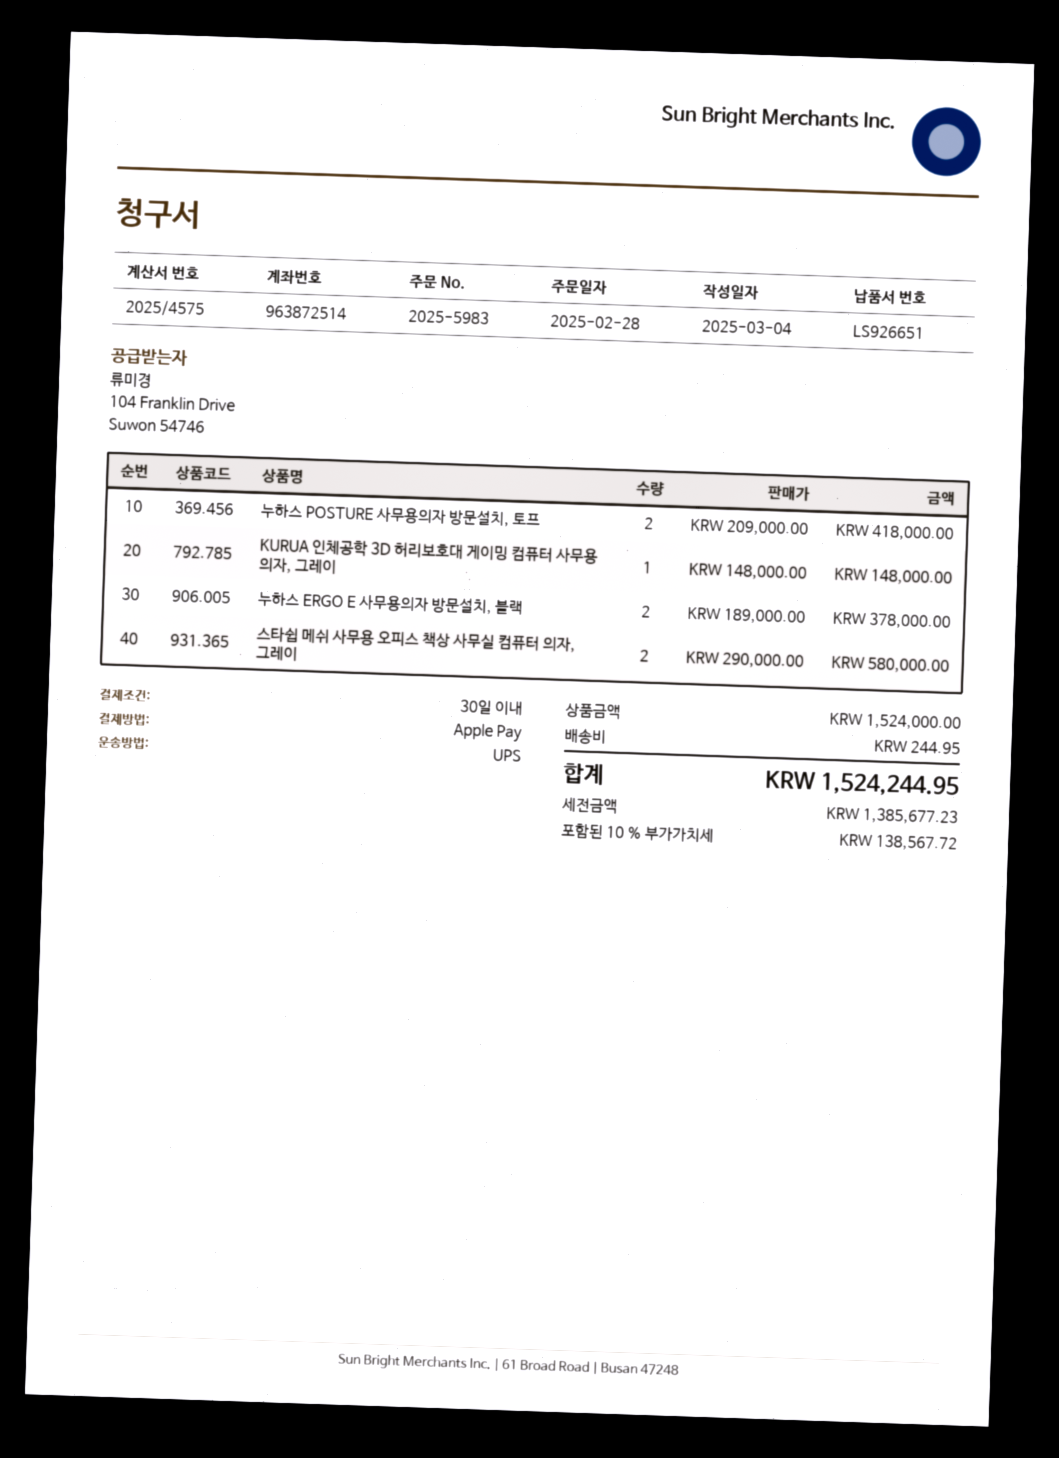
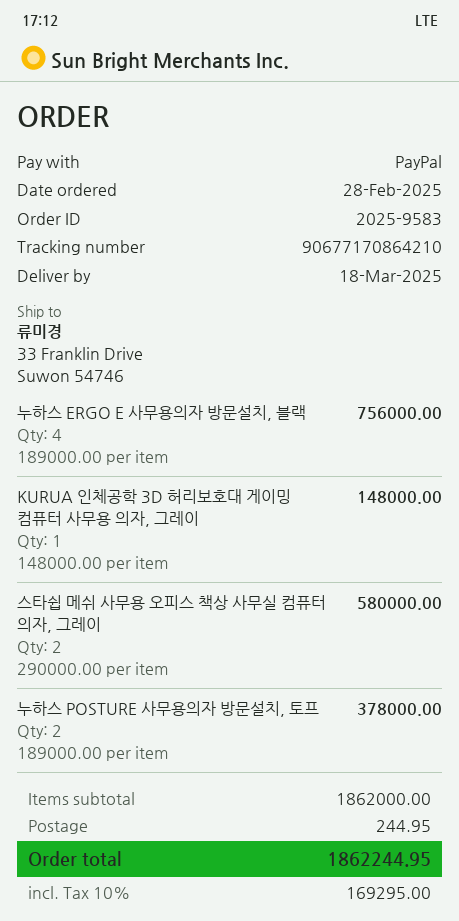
order number: 2025-5983 -> 2025-9583
payment method: Apple Pay -> PayPal
누하스 POSTURE 사무용의자 방문설치, 토프: 2 x 209000.00 = 418000.00 -> 2 x 189000.00 = 378000.00
누하스 ERGO E 사무용의자 방문설치, 블랙: 2 x 189000.00 = 378000.00 -> 4 x 189000.00 = 756000.00
subtotal: 1524000.00 -> 1862000.00
tax: 10% = 138567.72 -> 10% = 169295.00
total: 1524244.95 -> 1862244.95

